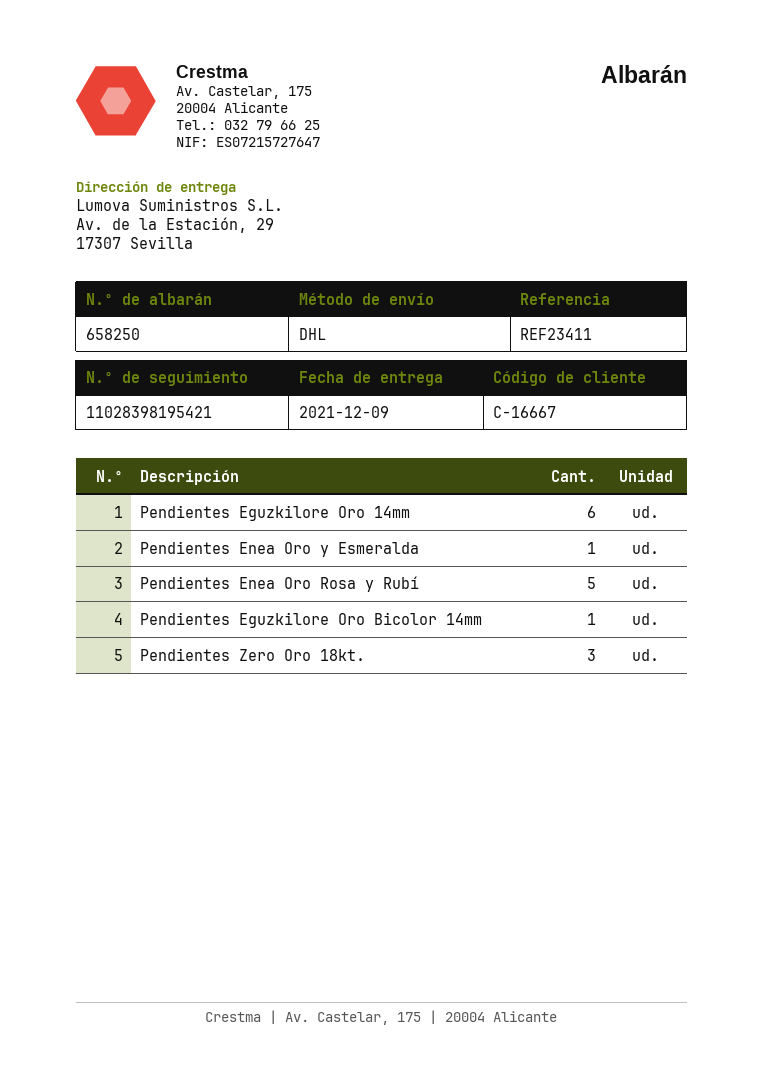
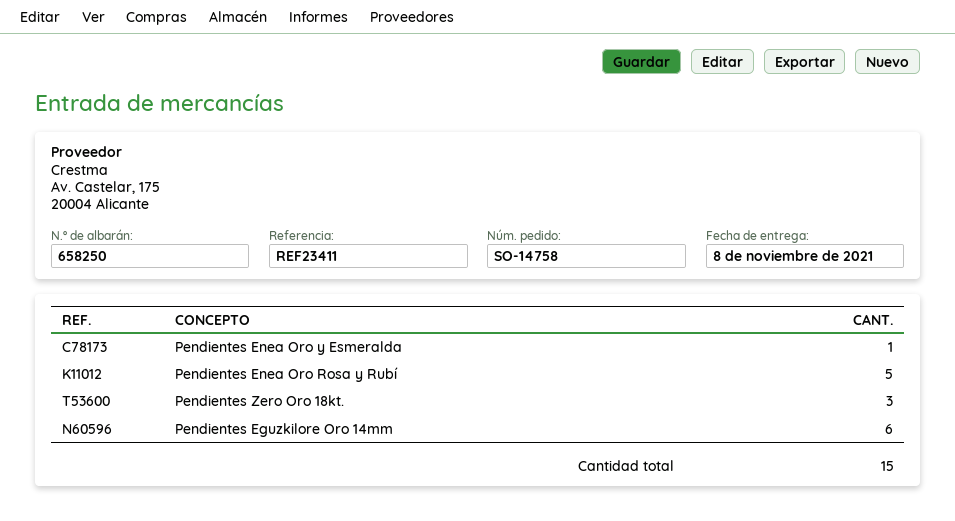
delivery date: 2021-12-09 -> 2021-11-08
Pendientes Eguzkilore Oro Bicolor 14mm: 1 -> none

